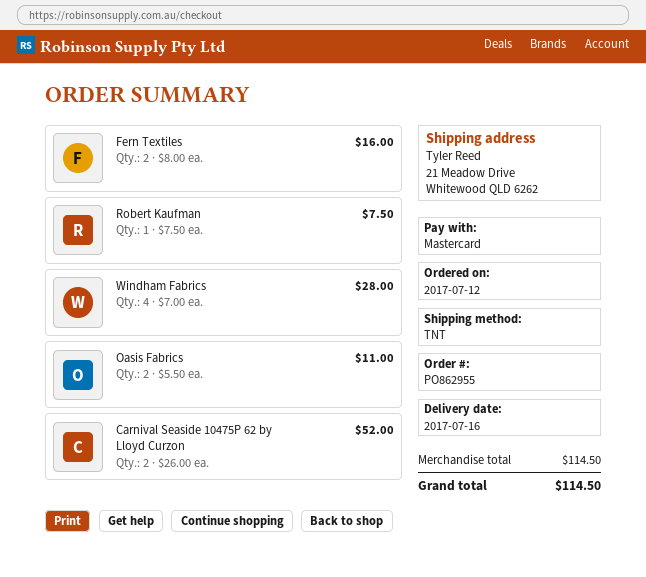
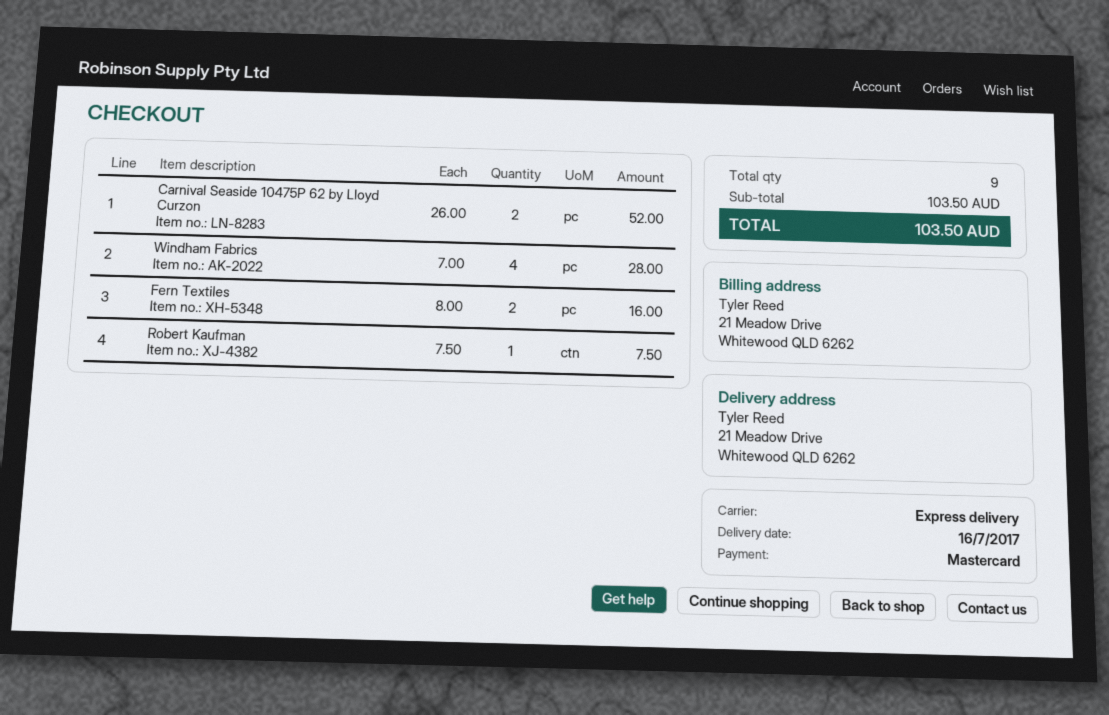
shipping method: TNT -> express
Oasis Fabrics: 2 x 5.50 = 11.00 -> none
subtotal: 114.50 -> 103.50
total: 114.50 -> 103.50

